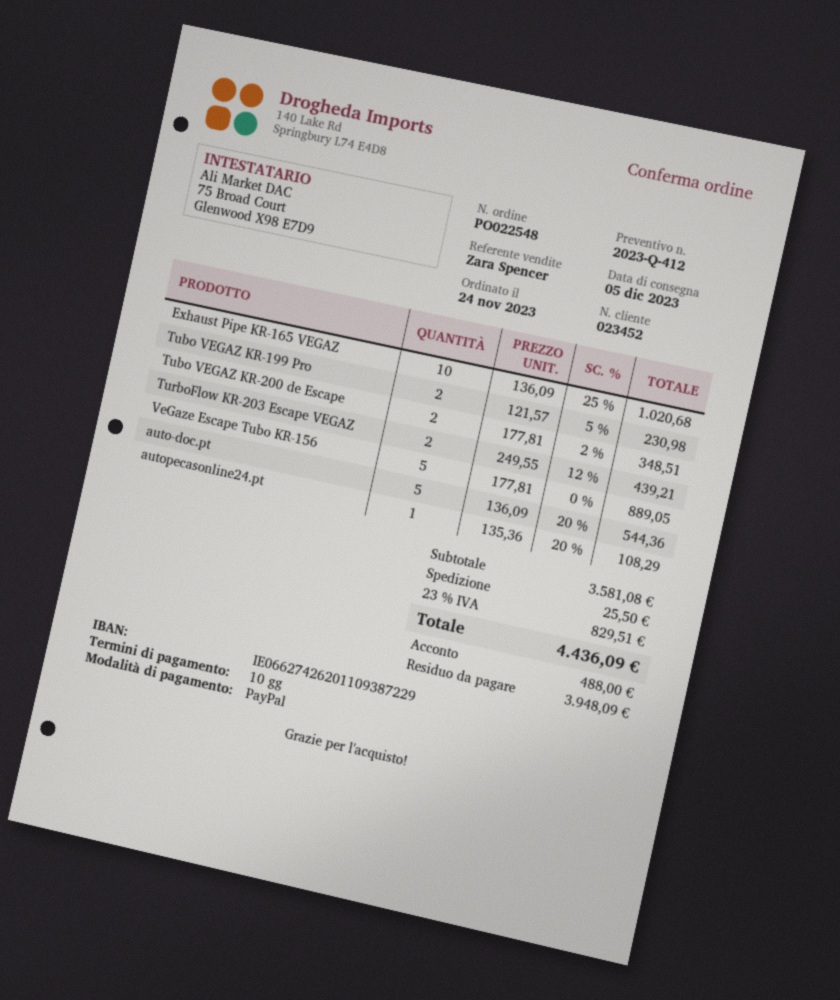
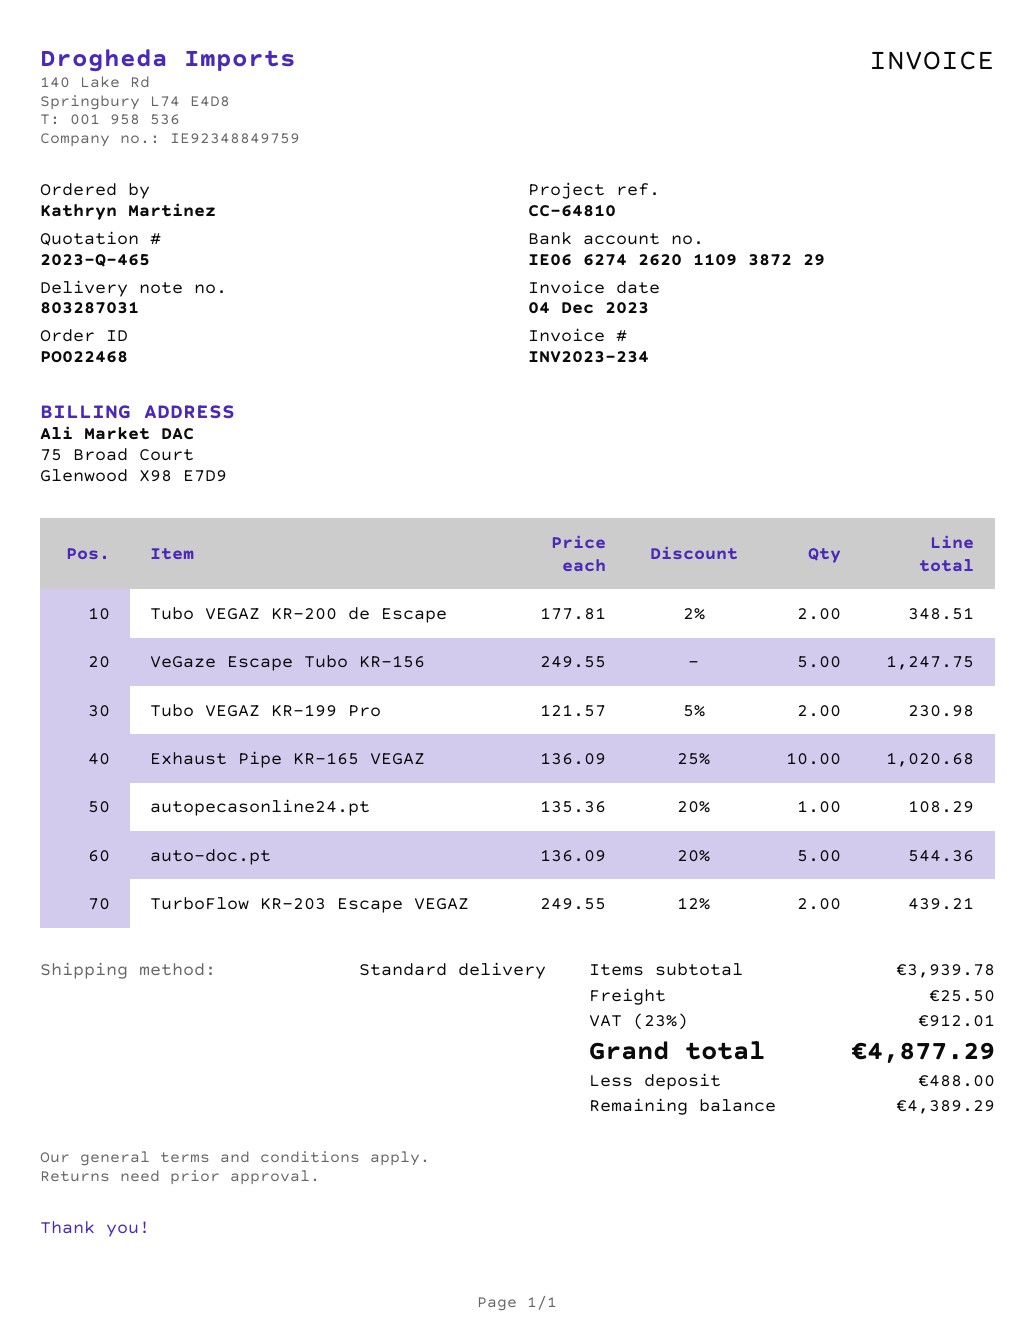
quote number: 2023-Q-412 -> 2023-Q-465
order number: PO022548 -> PO022468
VeGaze Escape Tubo KR‑156: 5 x 177.81 = 889.05 -> 5 x 249.55 = 1247.75
subtotal: 3581.08 -> 3939.78
tax: 23% = 829.51 -> 23% = 912.01
total: 4436.09 -> 4877.29
balance: 3948.09 -> 4389.29

